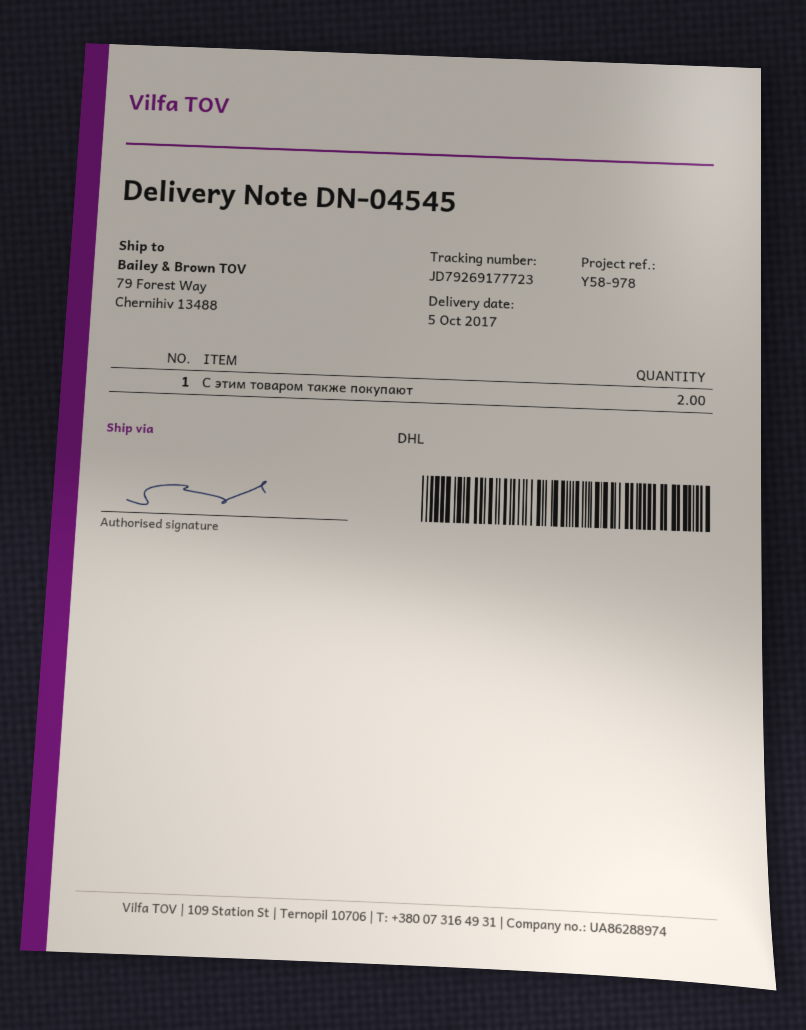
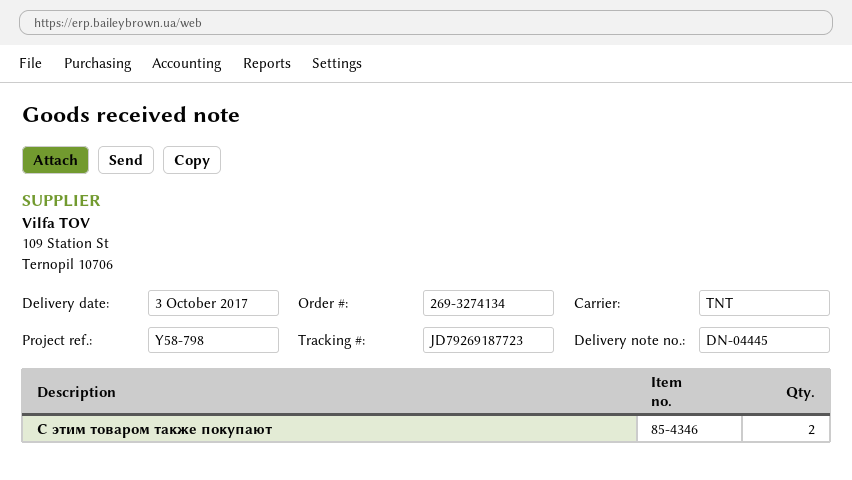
delivery note number: DN-04545 -> DN-04445
delivery date: 2017-10-05 -> 2017-10-03
reference: Y58-978 -> Y58-798
shipping method: DHL -> TNT
tracking number: JD79269177723 -> JD79269187723

